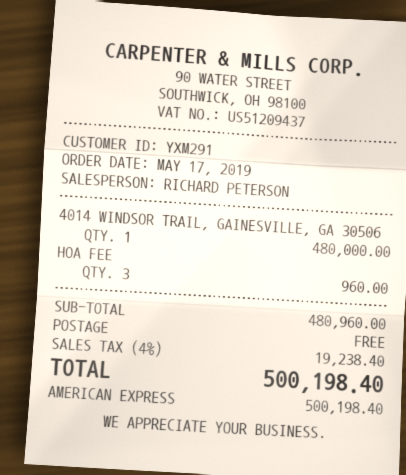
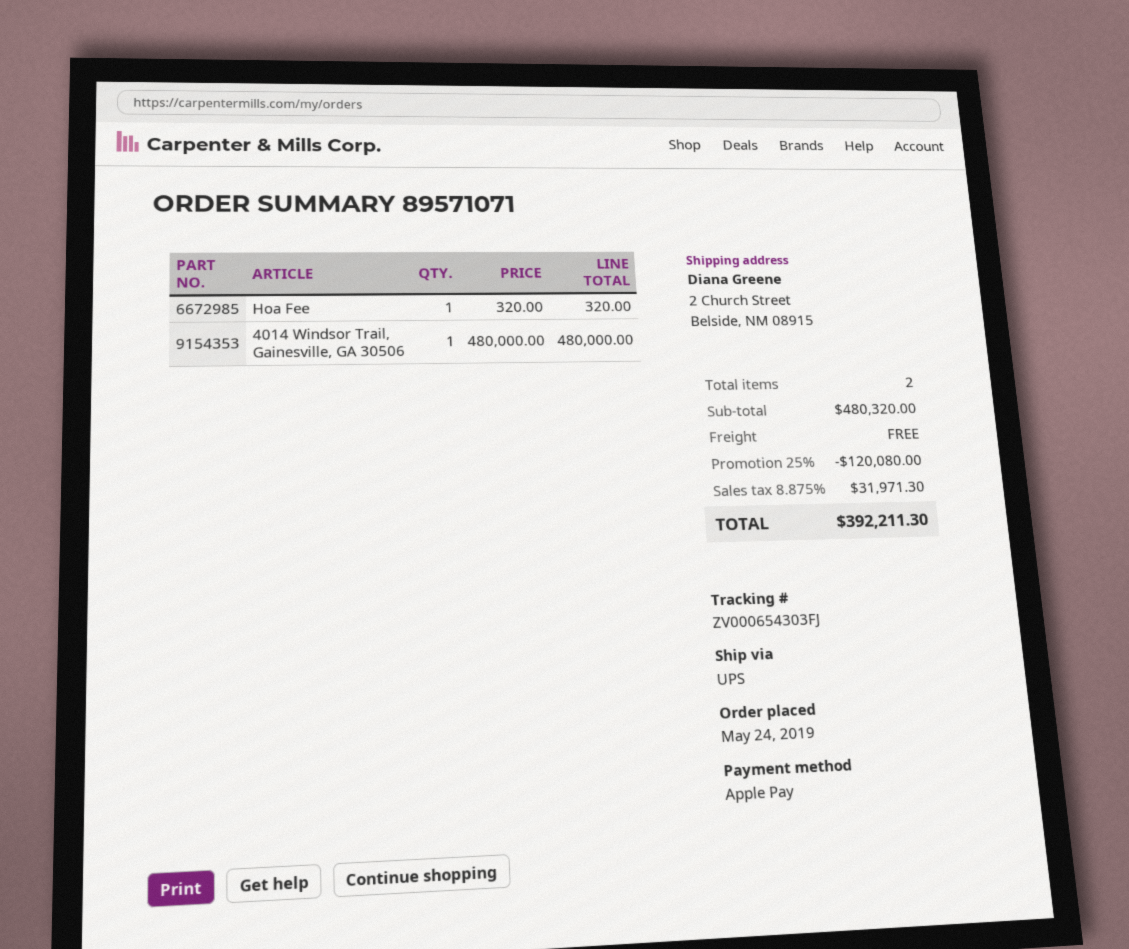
order date: 2019-05-17 -> 2019-05-24
payment method: American Express -> Apple Pay
HOA FEE: 3 for 960.00 -> 1 for 320.00
subtotal: 480960.00 -> 480320.00
discount: none -> 25% = 120080.00
tax: 4% = 19238.40 -> 8.875% = 31971.30
total: 500198.40 -> 392211.30

